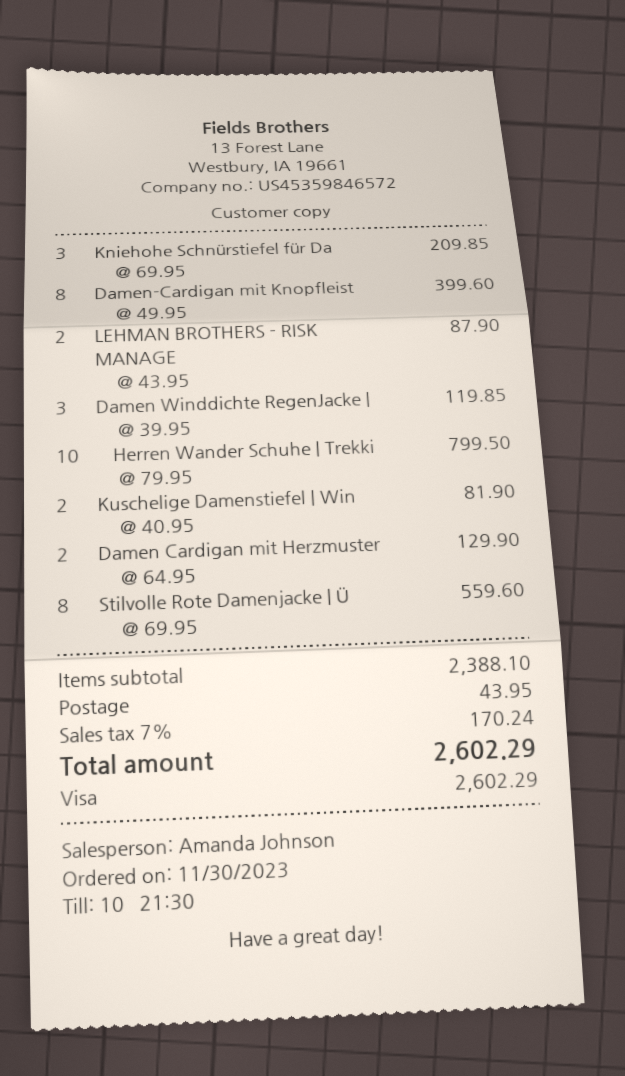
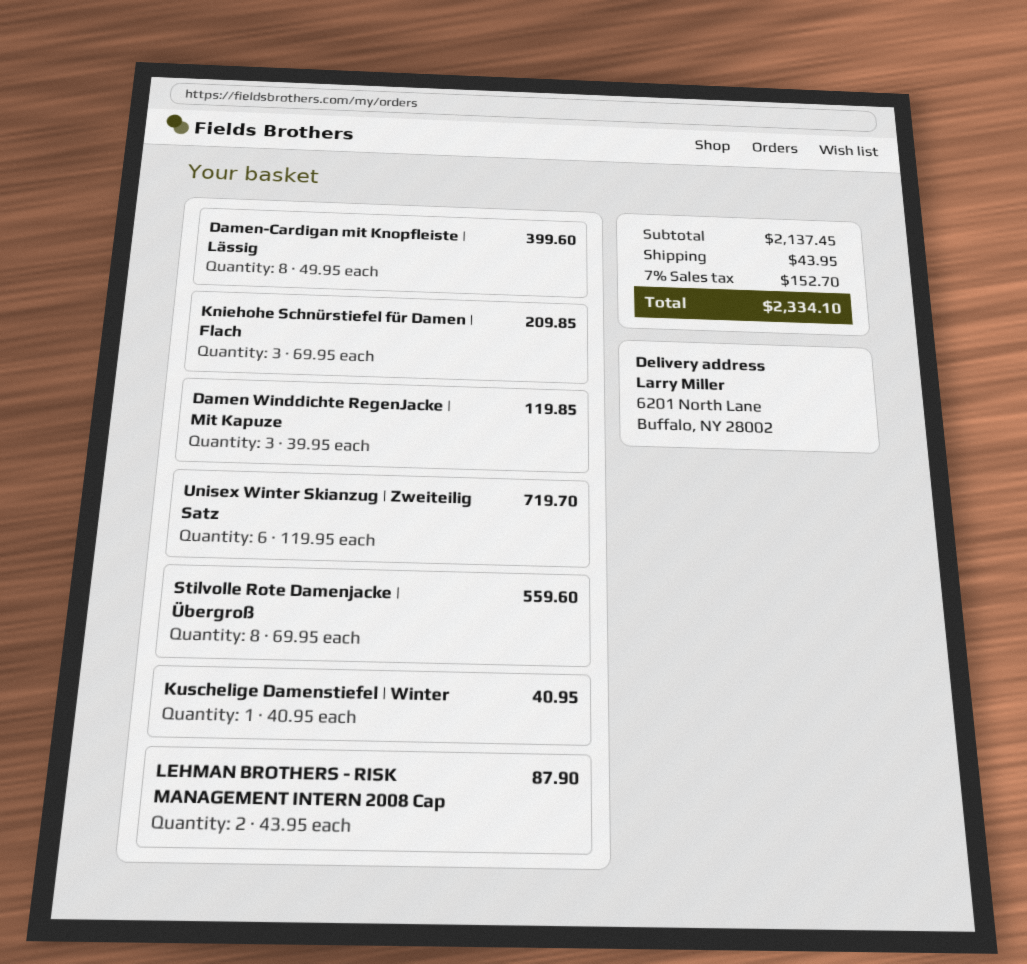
Herren Wander Schuhe | Trekki: 10 x 79.95 = 799.50 -> none
Kuschelige Damenstiefel | Win: 2 x 40.95 = 81.90 -> 1 x 40.95 = 40.95
Damen Cardigan mit Herzmuster: 2 x 64.95 = 129.90 -> none
Unisex Winter Skianzug | Zweiteilig Satz: none -> 6 x 119.95 = 719.70
subtotal: 2388.10 -> 2137.45
tax: 7% = 170.24 -> 7% = 152.70
total: 2602.29 -> 2334.10

